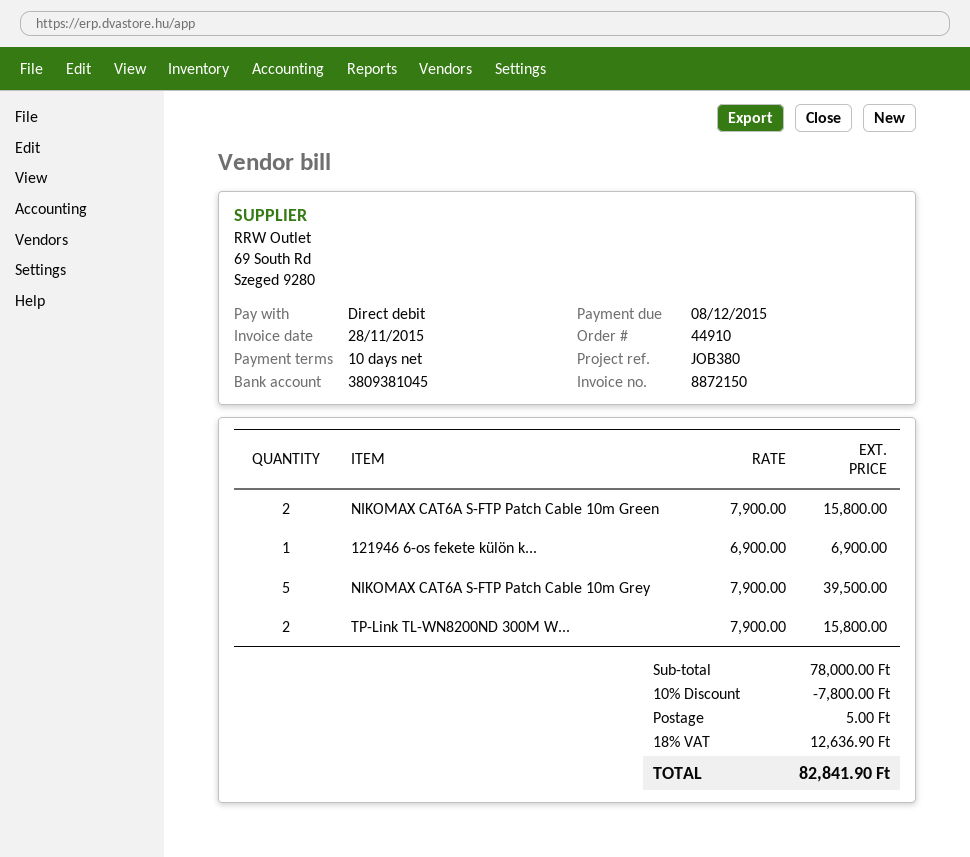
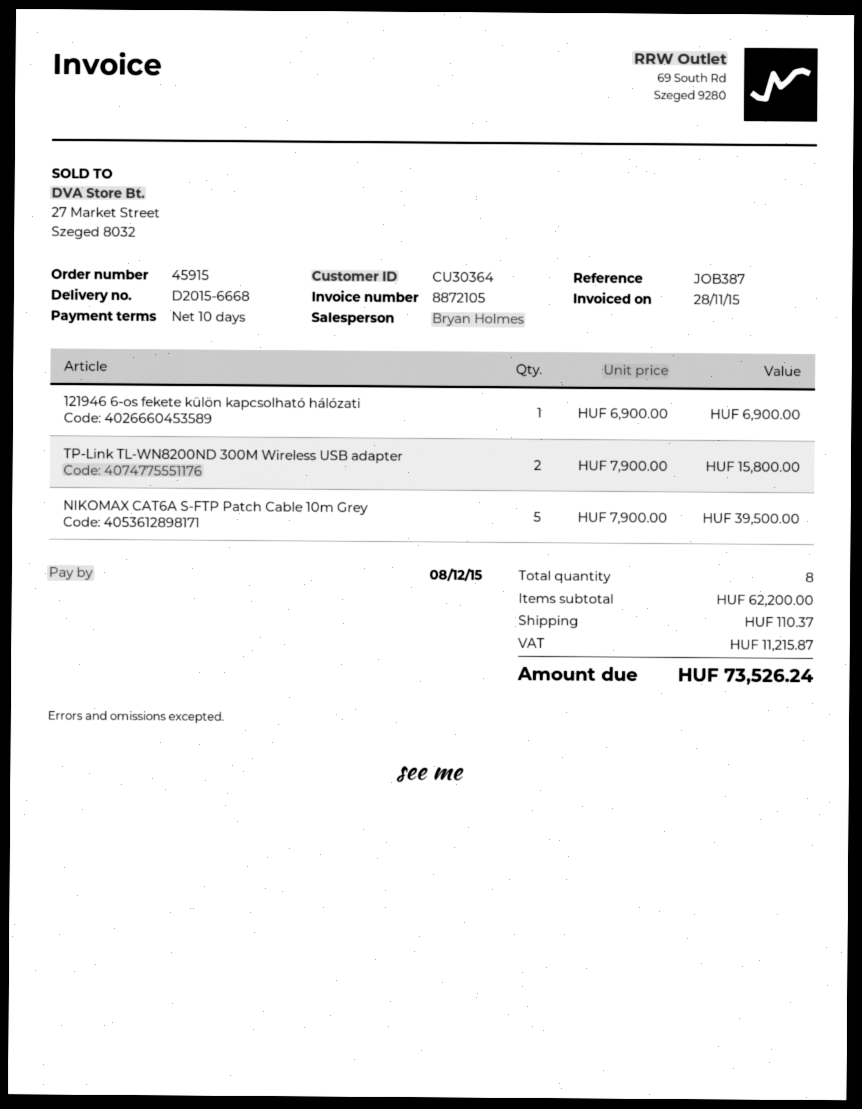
order number: 44910 -> 45915
invoice number: 8872150 -> 8872105
reference: JOB380 -> JOB387
NIKOMAX CAT6A S-FTP Patch Cable 10m Green: 2 x 7900.00 = 15800.00 -> none
subtotal: 78000.00 -> 62200.00
discount: 10% = 7800.00 -> none
shipping: 5.00 -> 110.37
tax: 12636.90 -> 11215.87
total: 82841.90 -> 73526.24

